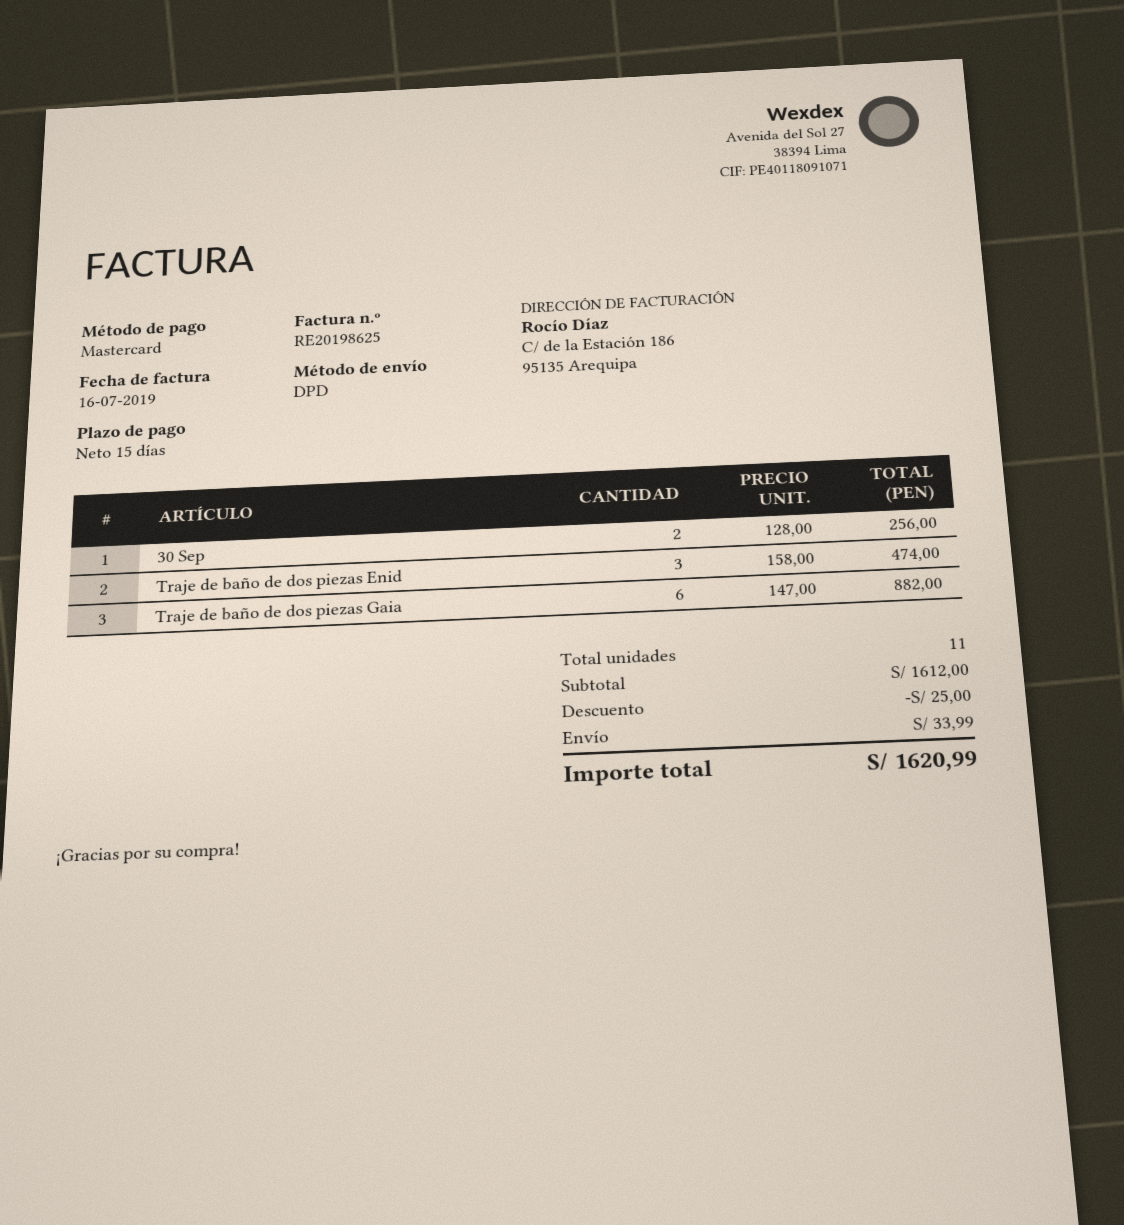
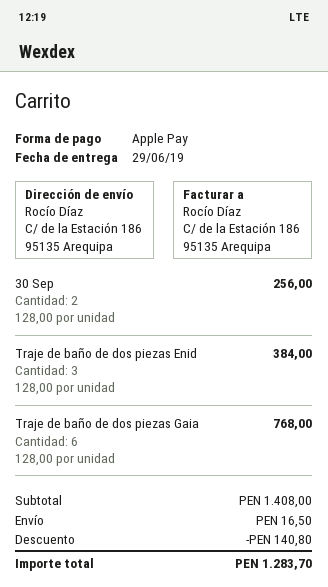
payment method: Mastercard -> Apple Pay
Traje de baño de dos piezas Enid: 3 x 158.00 = 474.00 -> 3 x 128.00 = 384.00
Traje de baño de dos piezas Gaia: 6 x 147.00 = 882.00 -> 6 x 128.00 = 768.00
subtotal: 1612.00 -> 1408.00
discount: 25.00 -> 140.80
shipping: 33.99 -> 16.50
total: 1620.99 -> 1283.70

